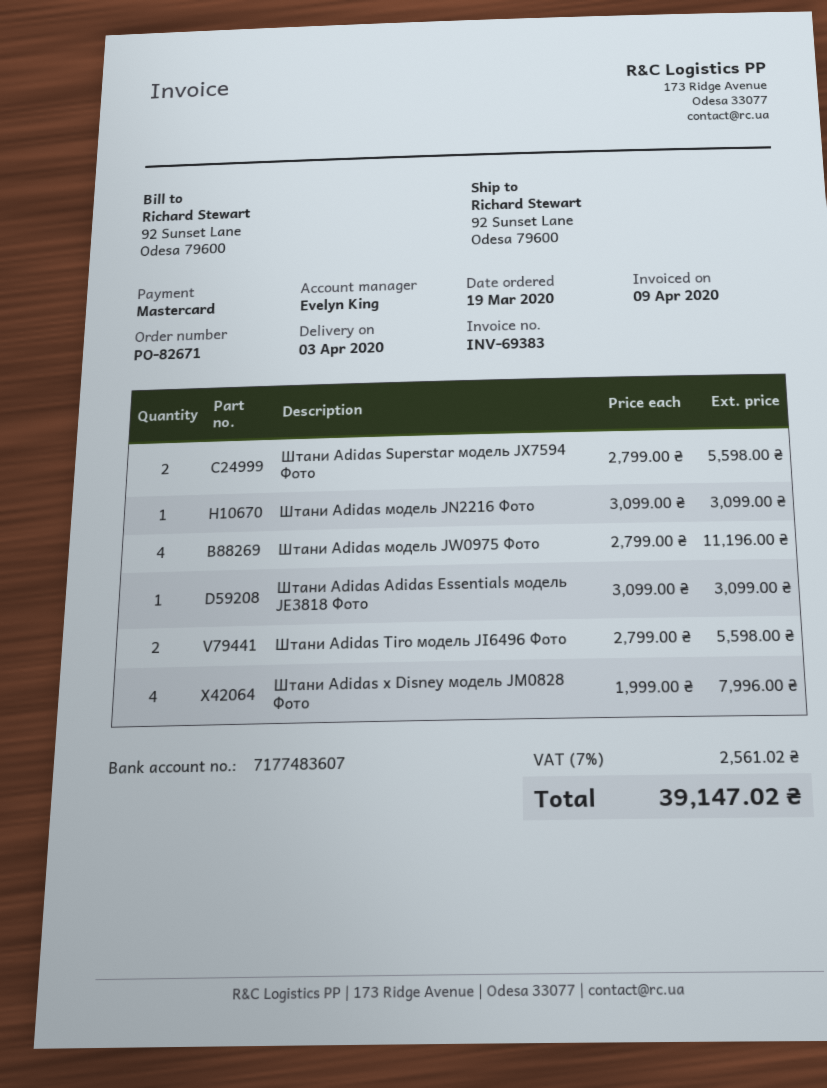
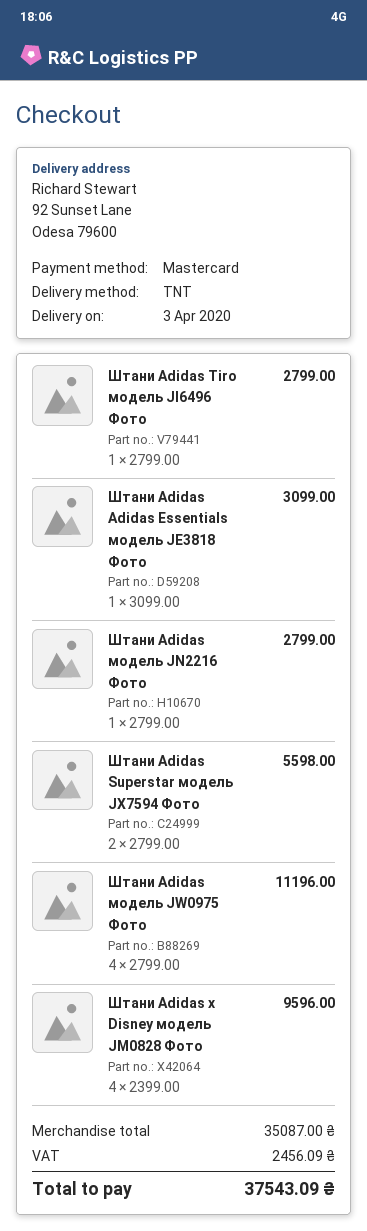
Штани Adidas модель JN2216 Фото: 1 x 3099.00 = 3099.00 -> 1 x 2799.00 = 2799.00
Штани Adidas Tiro модель JI6496 Фото: 2 x 2799.00 = 5598.00 -> 1 x 2799.00 = 2799.00
Штани Adidas x Disney модель JM0828 Фото: 4 x 1999.00 = 7996.00 -> 4 x 2399.00 = 9596.00
tax: 2561.02 -> 2456.09
total: 39147.02 -> 37543.09

